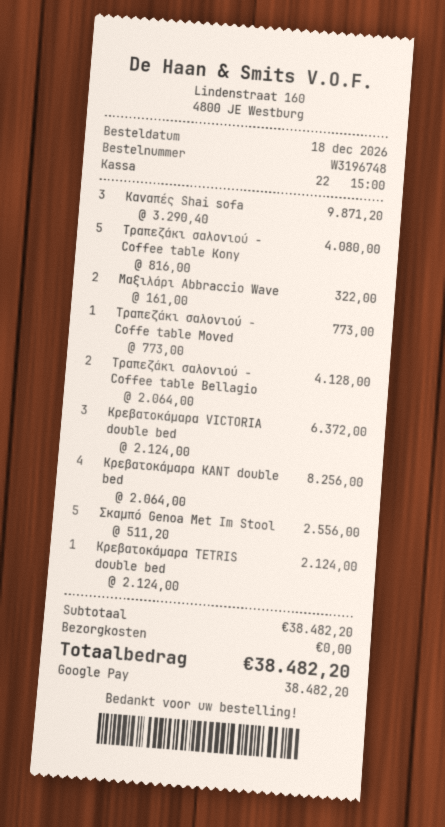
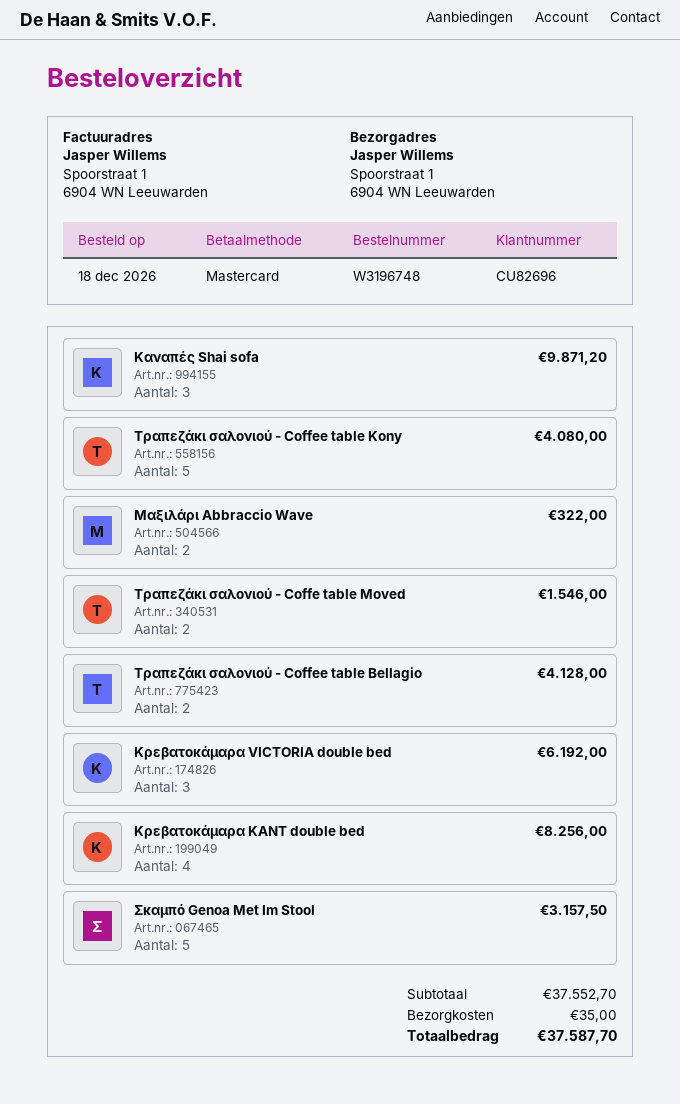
payment method: Google Pay -> Mastercard
Τραπεζάκι σαλονιού - Coffe table Moved: 1 for 773.00 -> 2 for 1546.00
Κρεβατοκάμαρα VICTORIA double bed: 3 for 6372.00 -> 3 for 6192.00
Σκαμπό Genoa Met Im Stool: 5 for 2556.00 -> 5 for 3157.50
Κρεβατοκάμαρα TETRIS double bed: 1 for 2124.00 -> none
subtotal: 38482.20 -> 37552.70
shipping: 0.00 -> 35.00
total: 38482.20 -> 37587.70

